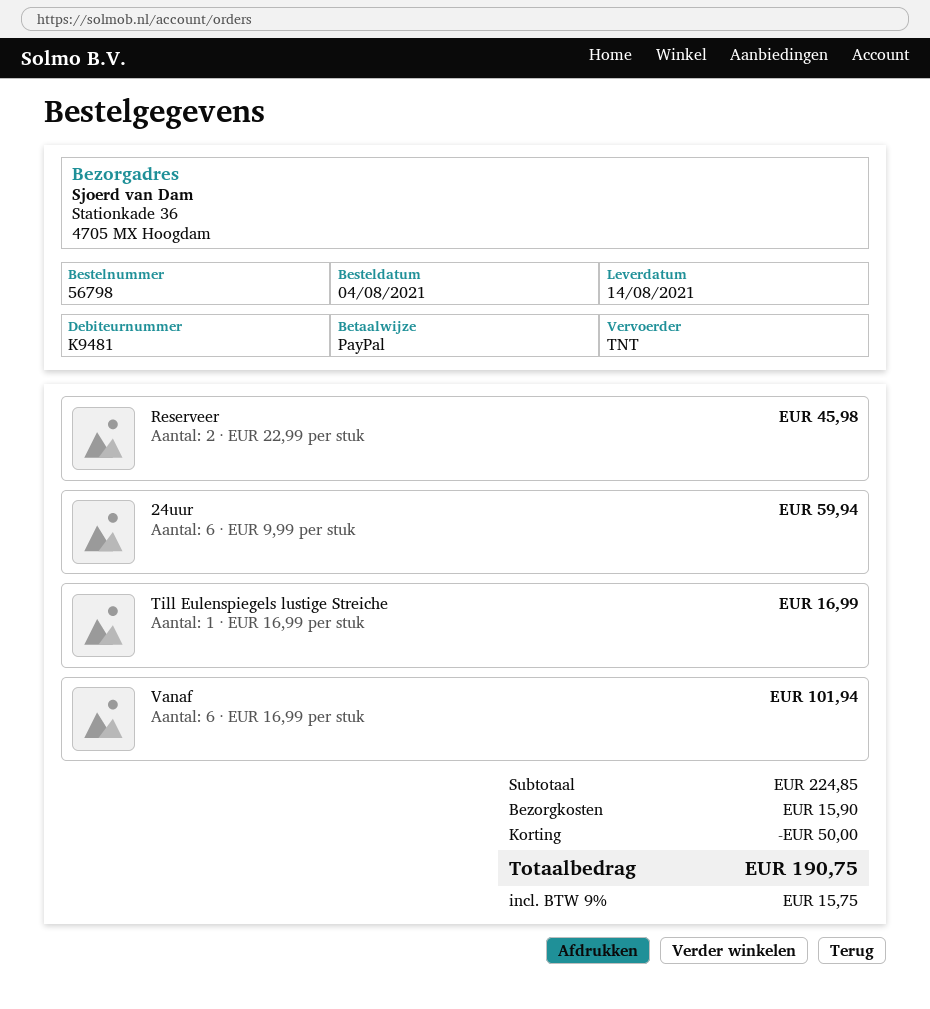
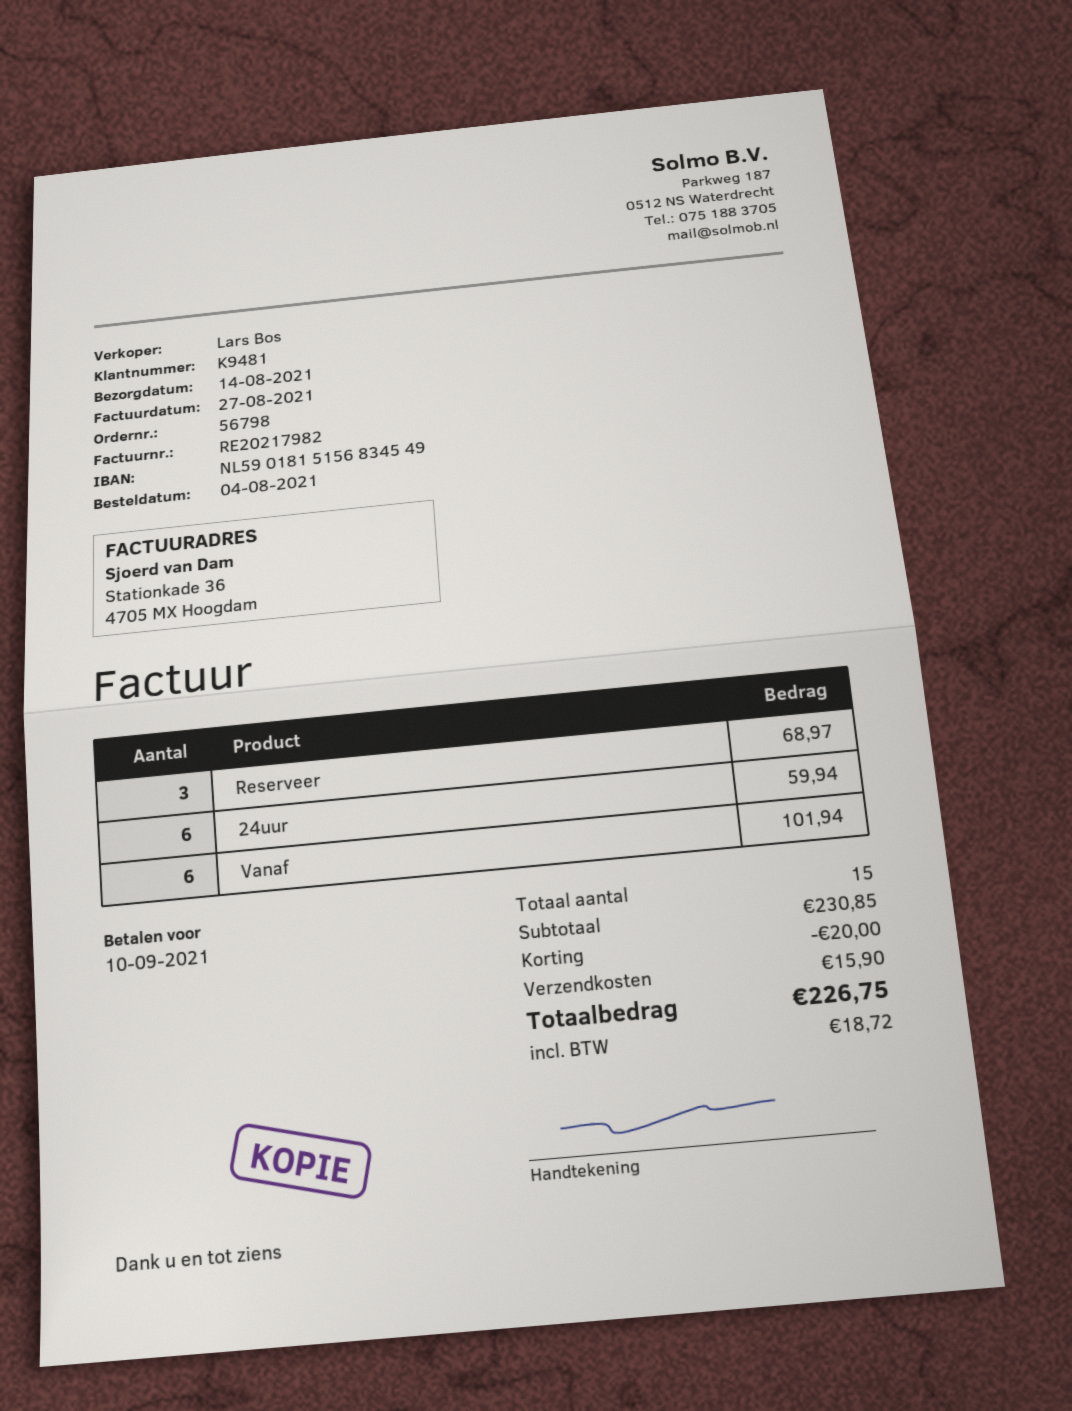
Reserveer: 2 for 45.98 -> 3 for 68.97
Till Eulenspiegels lustige Streiche: 1 for 16.99 -> none
subtotal: 224.85 -> 230.85
discount: 50.00 -> 20.00
tax: 15.75 -> 18.72
total: 190.75 -> 226.75

